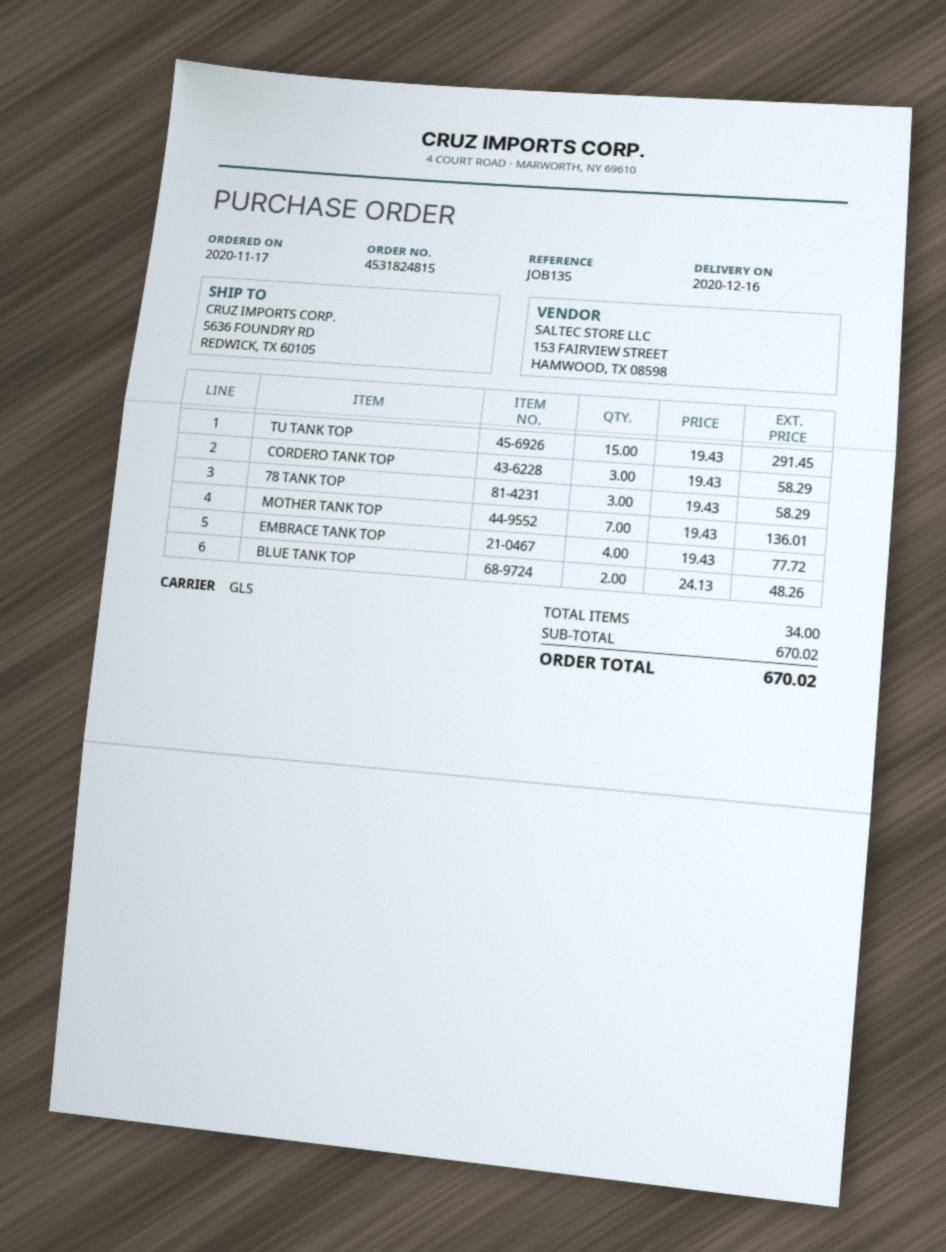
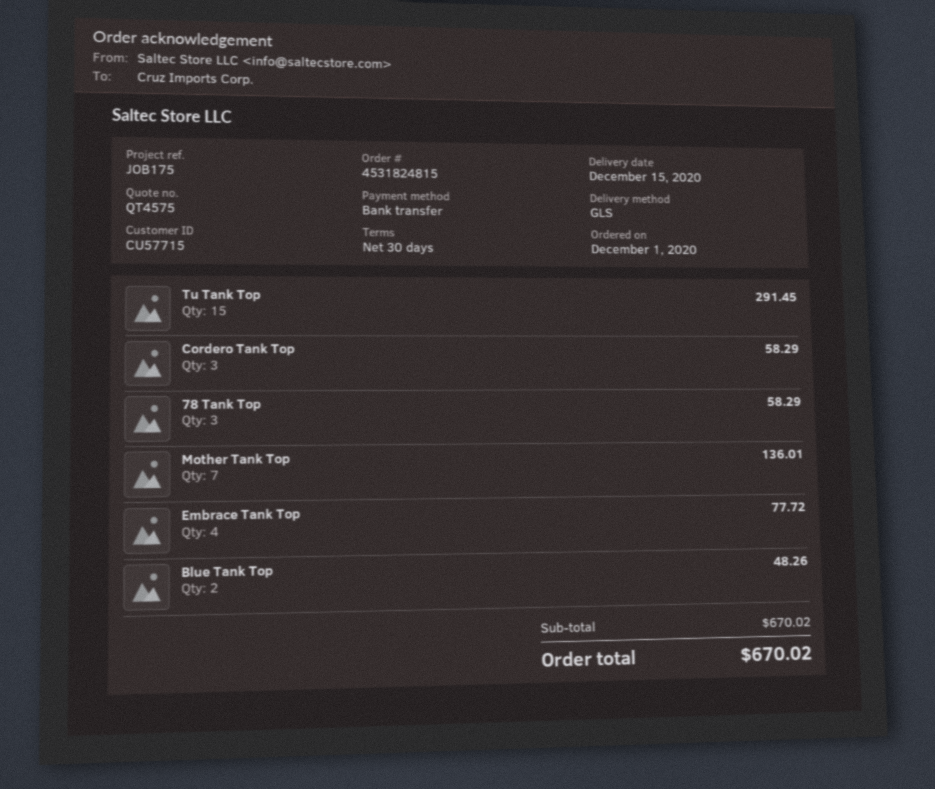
order date: 2020-11-17 -> 2020-12-01
delivery date: 2020-12-16 -> 2020-12-15
reference: JOB135 -> JOB175

